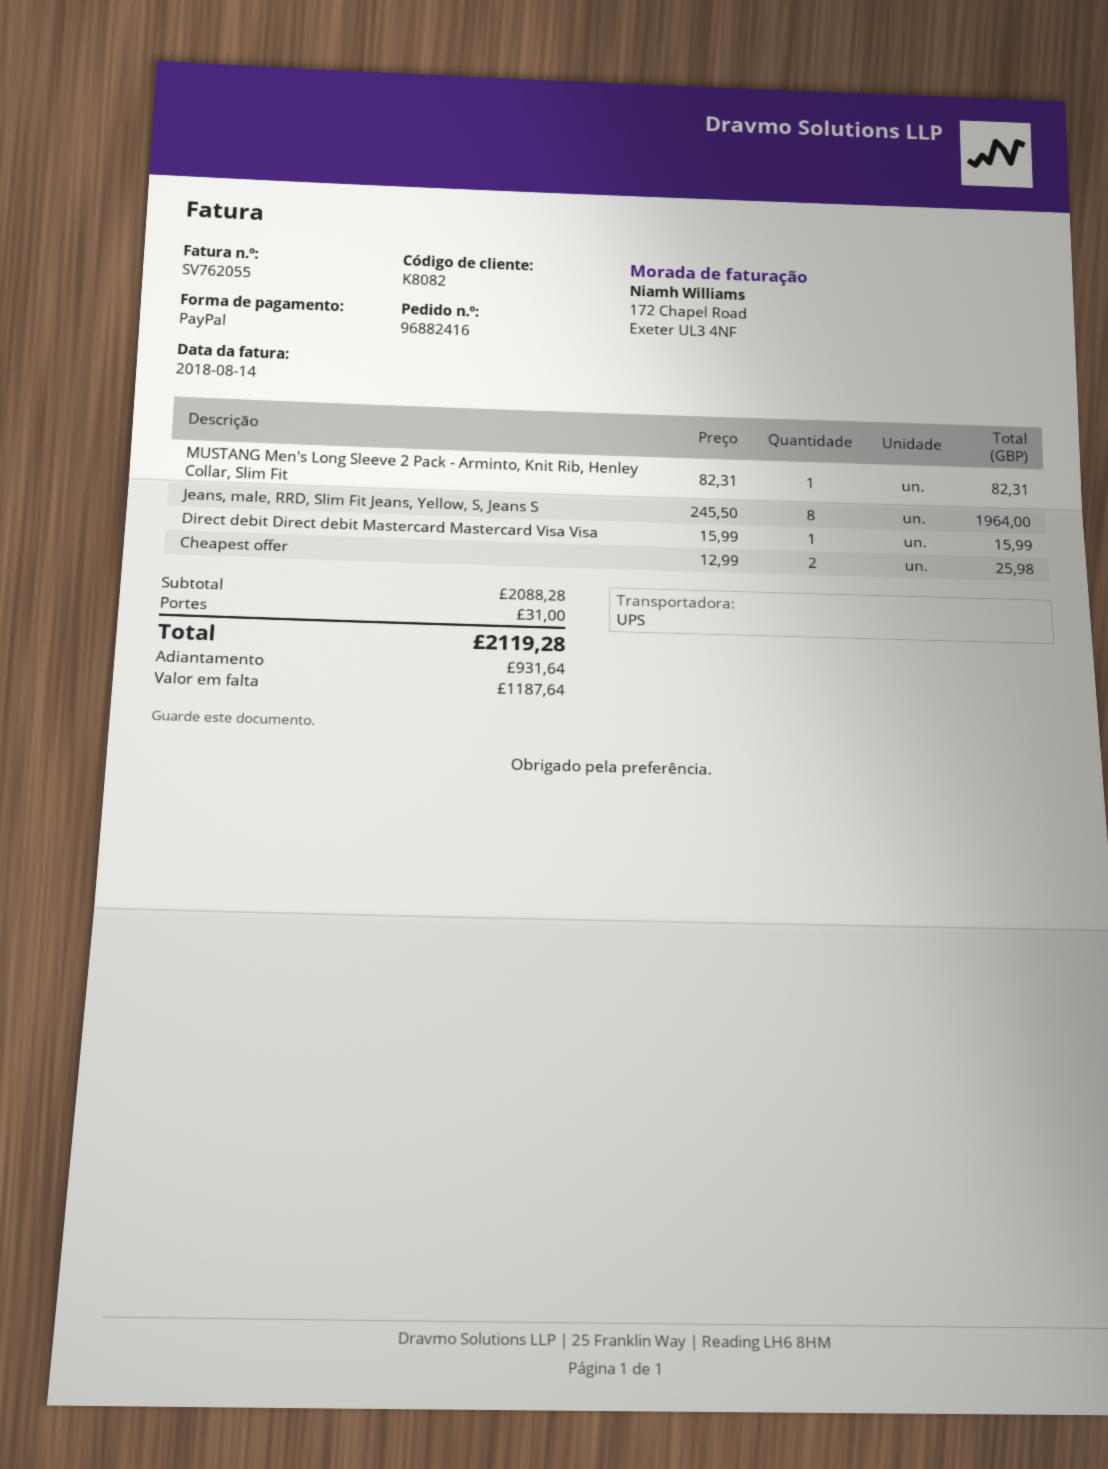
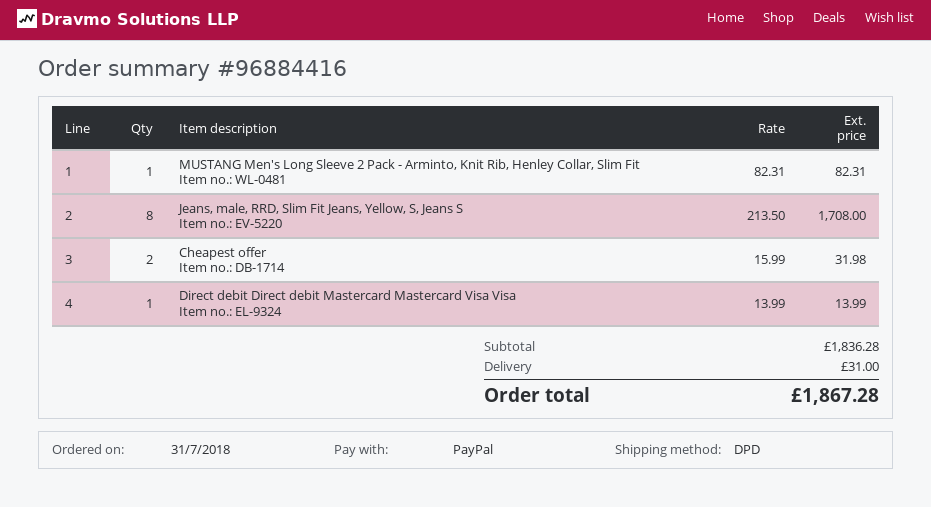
order number: 96882416 -> 96884416
shipping method: UPS -> DPD
Jeans, male, RRD, Slim Fit Jeans, Yellow, S, Jeans S: 8 x 245.50 = 1964.00 -> 8 x 213.50 = 1708.00
Direct debit Direct debit Mastercard Mastercard Visa Visa: 1 x 15.99 = 15.99 -> 1 x 13.99 = 13.99
Cheapest offer: 2 x 12.99 = 25.98 -> 2 x 15.99 = 31.98
subtotal: 2088.28 -> 1836.28
total: 2119.28 -> 1867.28

